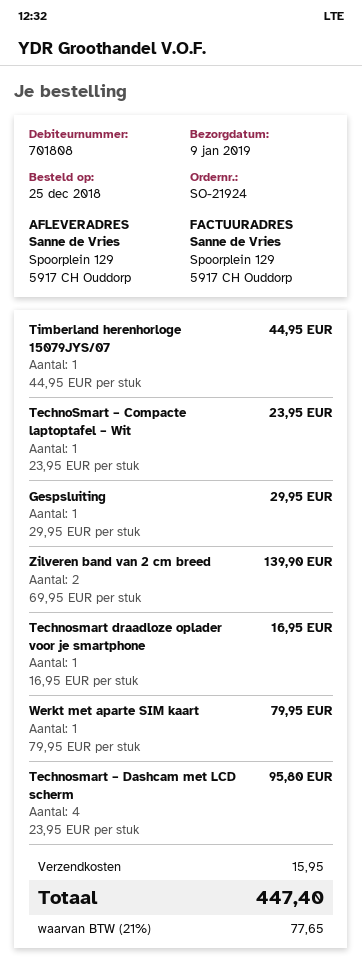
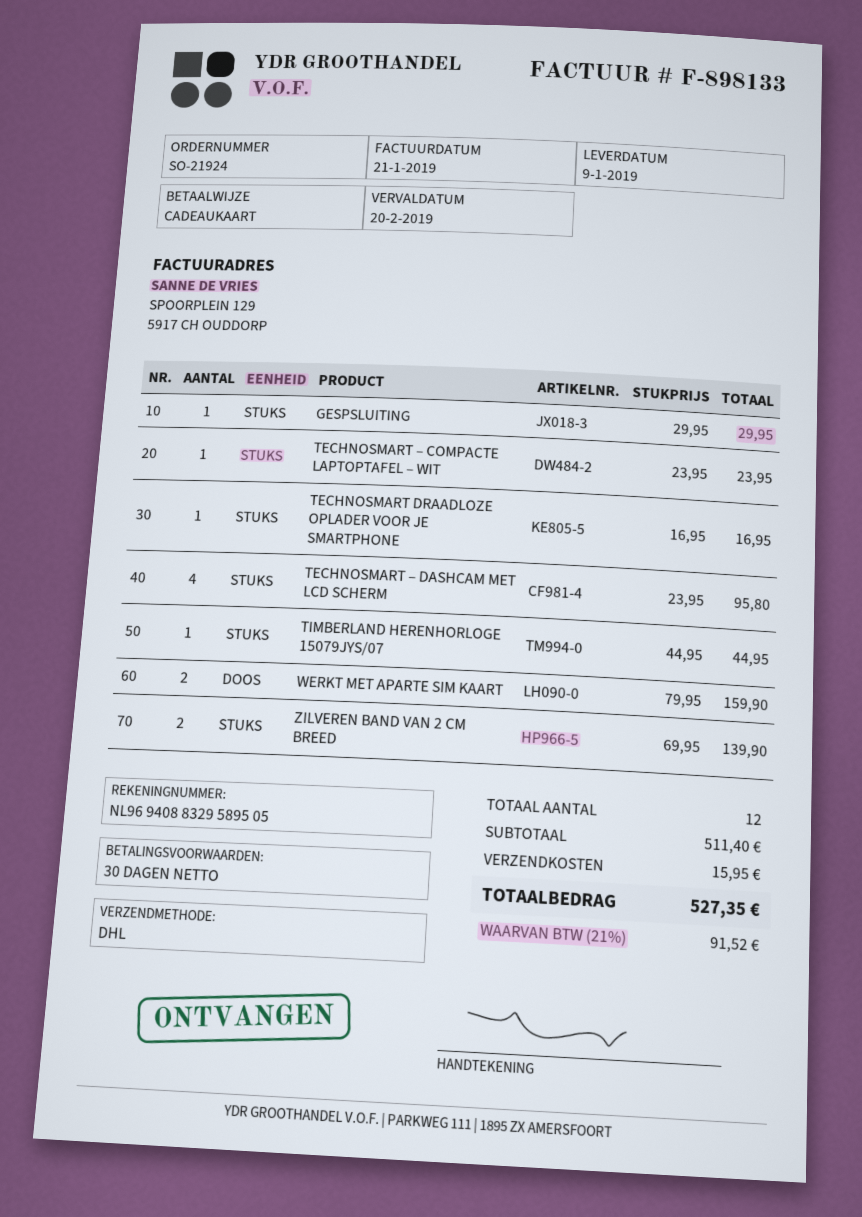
Werkt met aparte SIM kaart: 1 x 79.95 = 79.95 -> 2 x 79.95 = 159.90
tax: 21% = 77.65 -> 21% = 91.52
total: 447.40 -> 527.35

